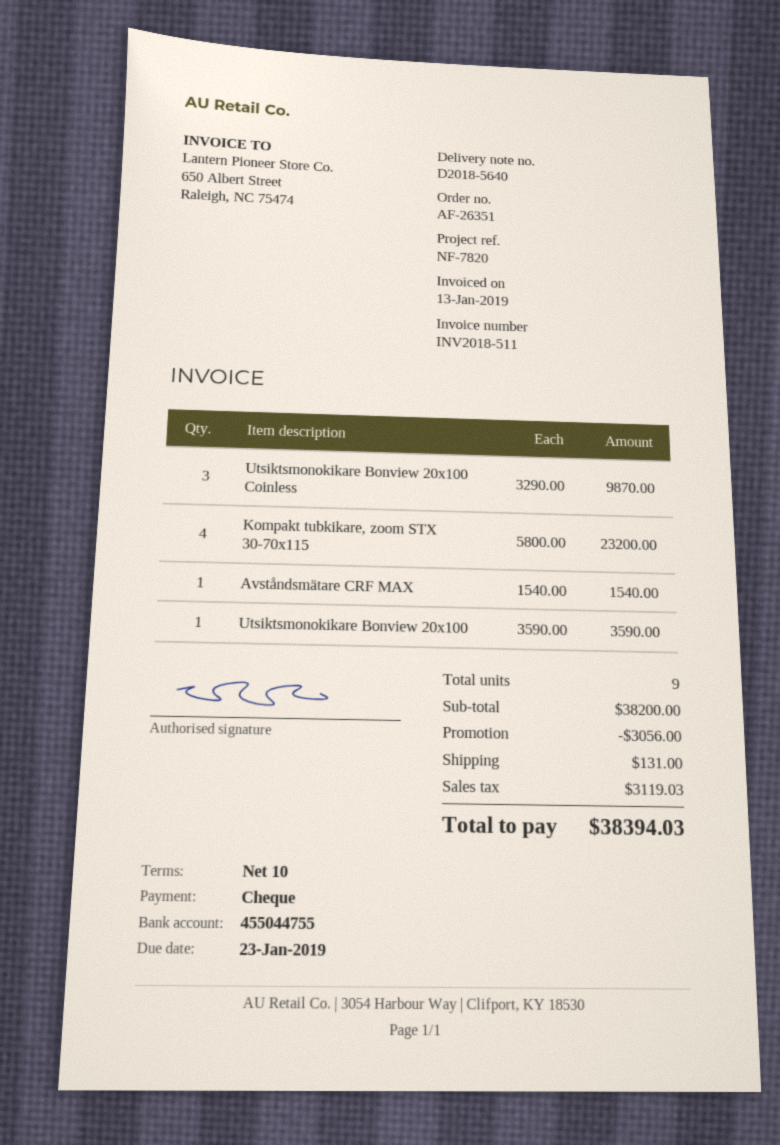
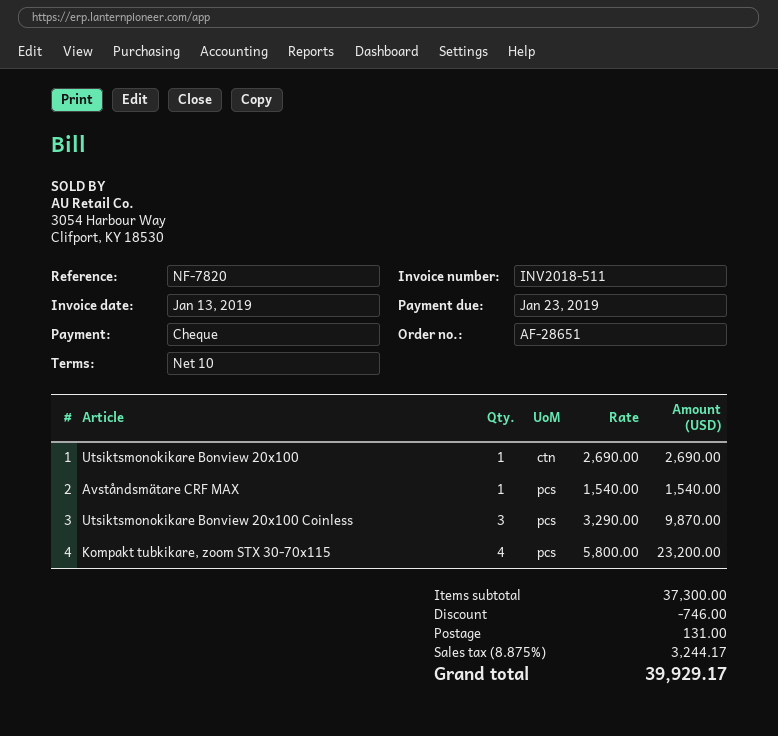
order number: AF-26351 -> AF-28651
Utsiktsmonokikare Bonview 20x100: 1 x 3590.00 = 3590.00 -> 1 x 2690.00 = 2690.00
subtotal: 38200.00 -> 37300.00
discount: 3056.00 -> 746.00
tax: 3119.03 -> 3244.17
total: 38394.03 -> 39929.17

